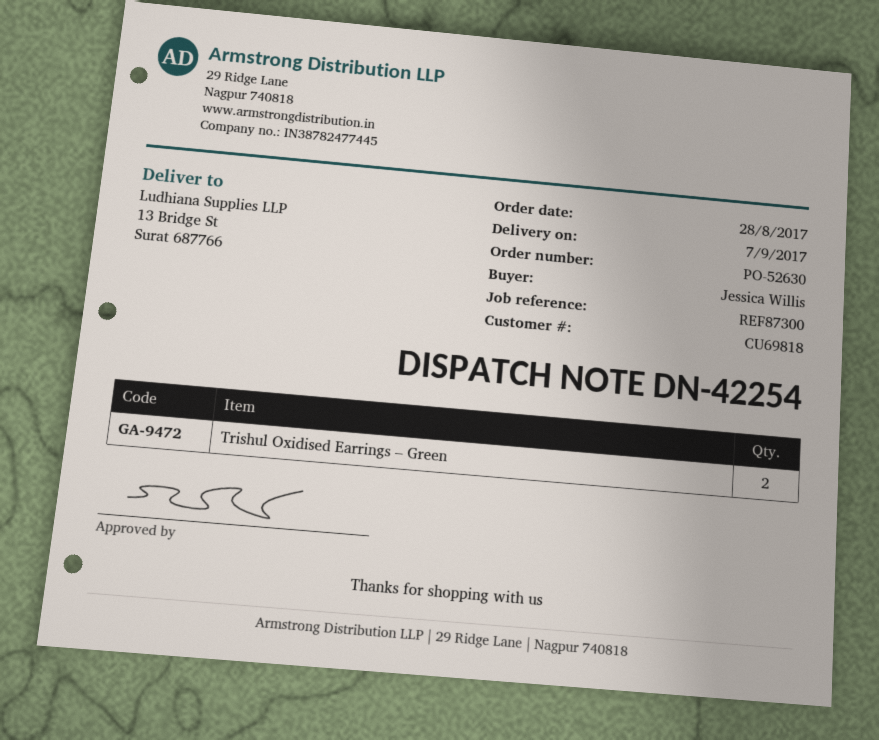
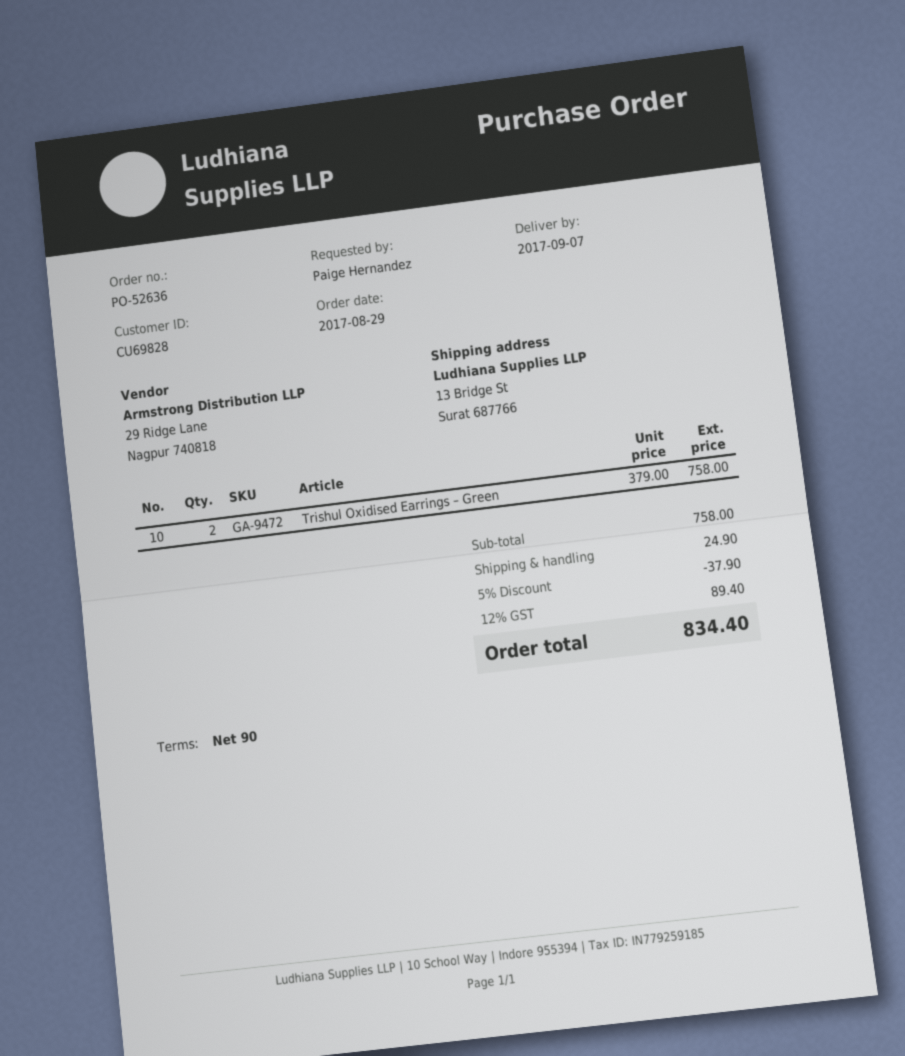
order number: PO-52630 -> PO-52636
order date: 2017-08-28 -> 2017-08-29
customer number: CU69818 -> CU69828
ordered by: Jessica Willis -> Paige Hernandez

